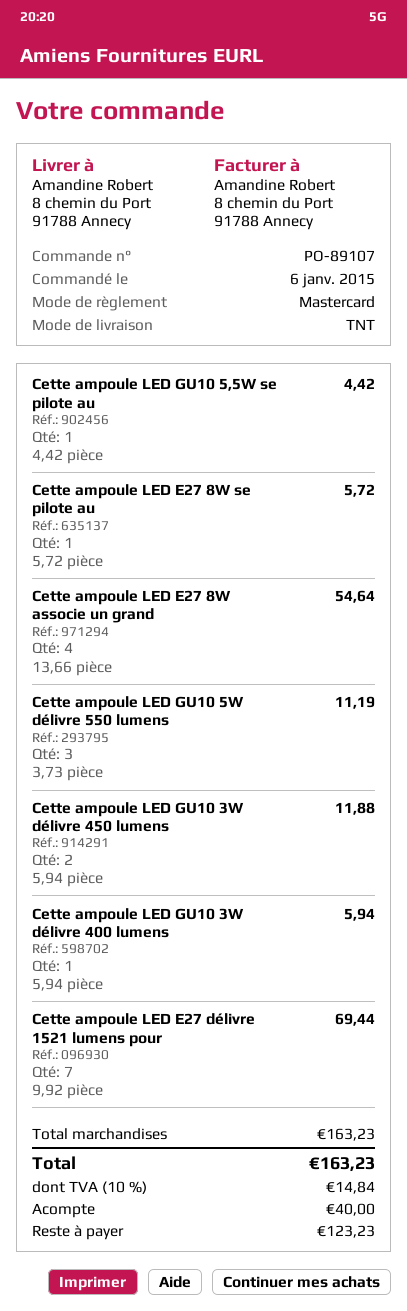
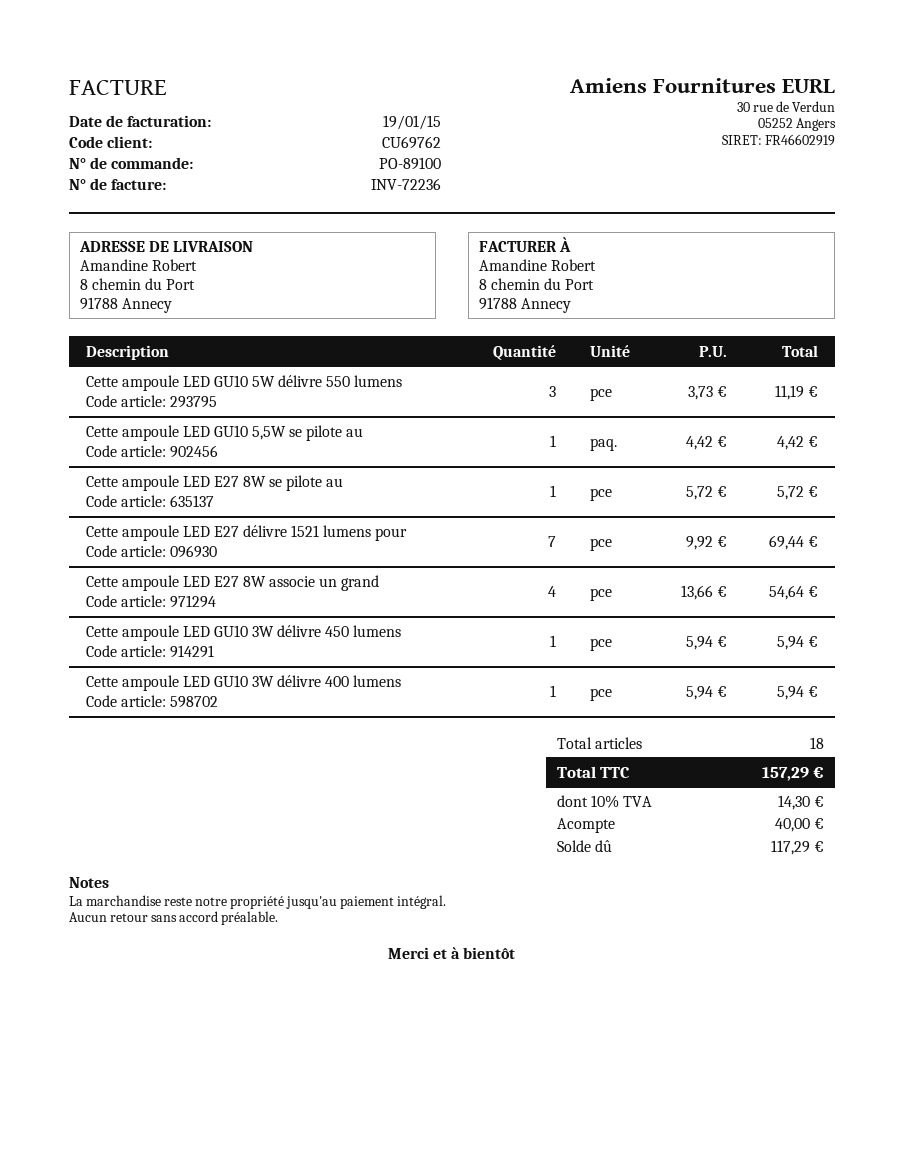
order number: PO-89107 -> PO-89100
Cette ampoule LED GU10 3W délivre 450 lumens: 2 x 5.94 = 11.88 -> 1 x 5.94 = 5.94
tax: 10% = 14.84 -> 10% = 14.30
total: 163.23 -> 157.29
balance: 123.23 -> 117.29

